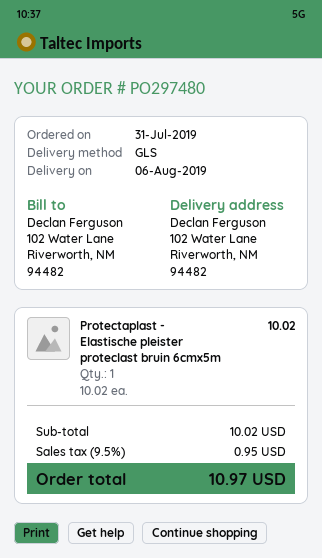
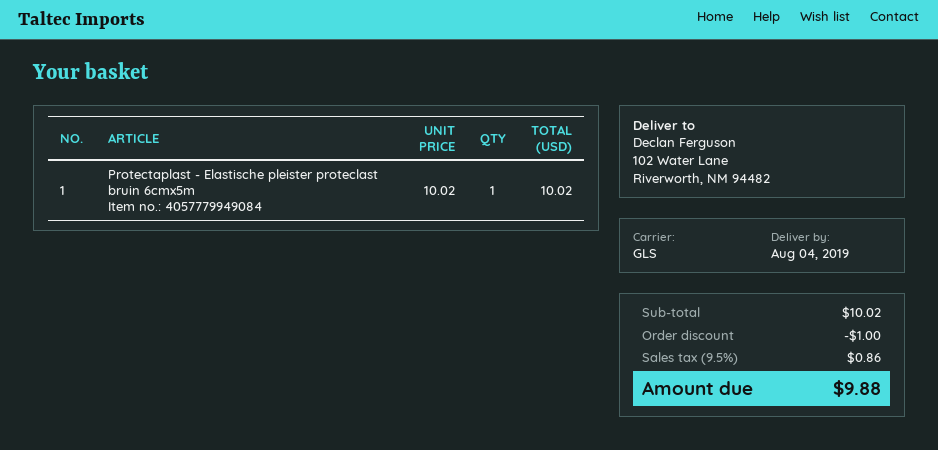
delivery date: 2019-08-06 -> 2019-08-04
discount: none -> 1.00
tax: 9.5% = 0.95 -> 9.5% = 0.86
total: 10.97 -> 9.88

